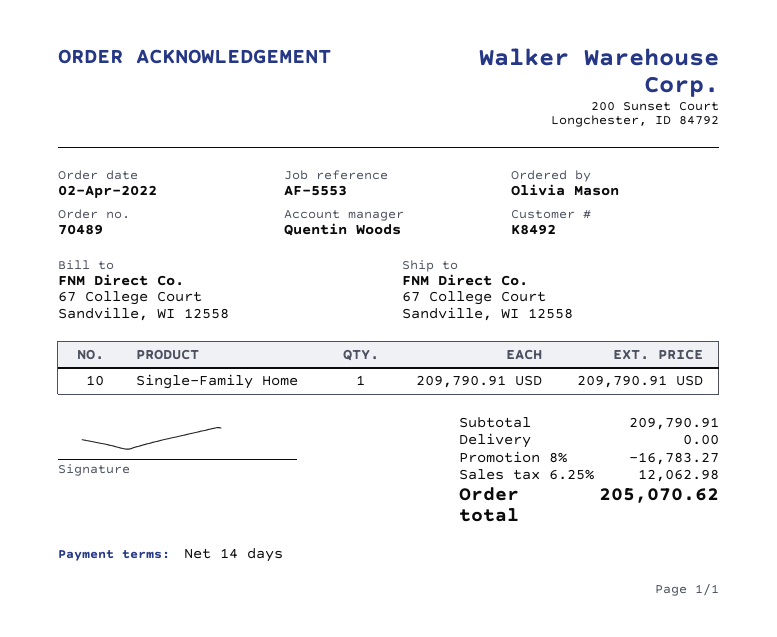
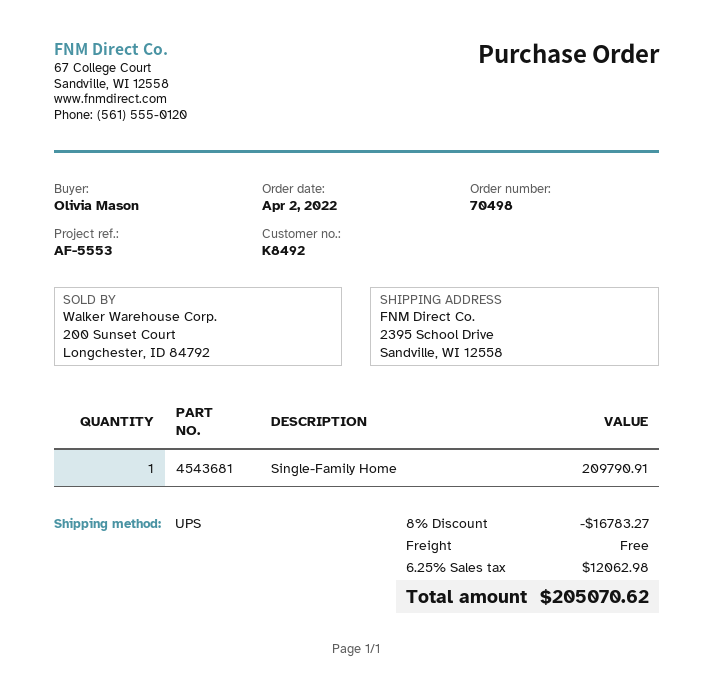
order number: 70489 -> 70498
ship to: 67 College Court, Sandville, WI 12558 -> 2395 School Drive, Sandville, WI 12558

